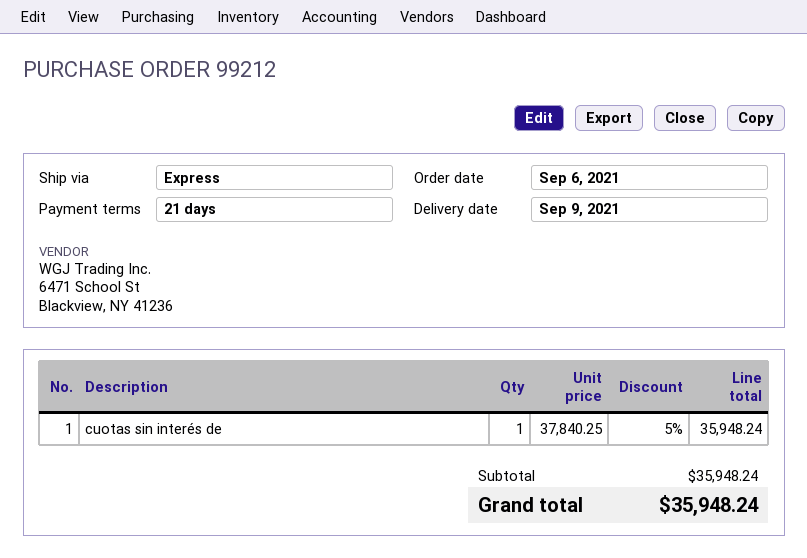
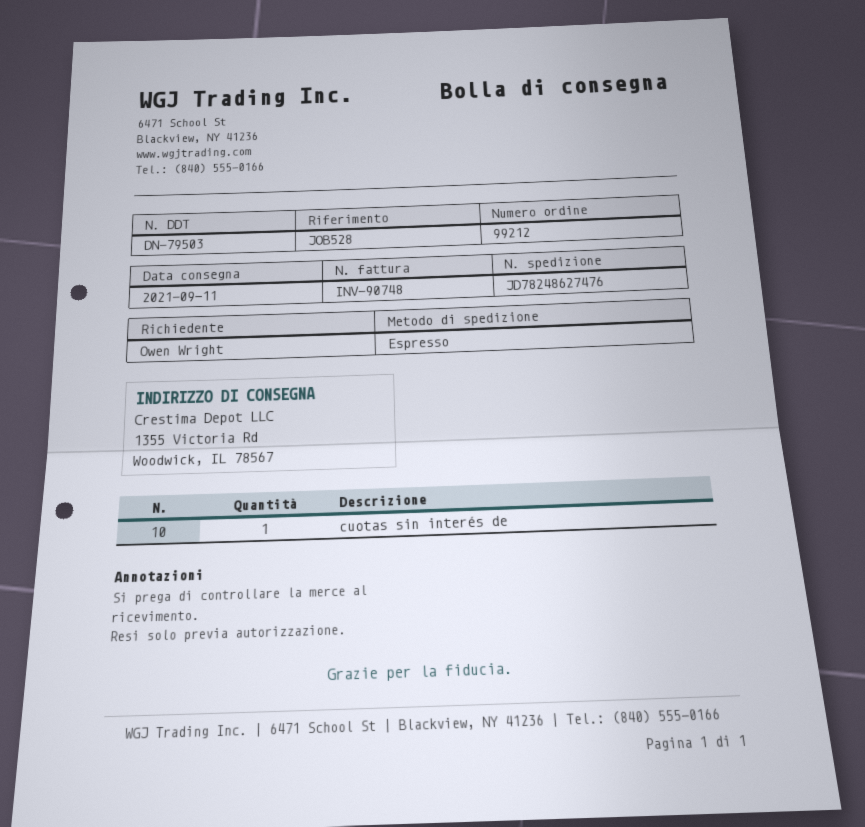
delivery date: 2021-09-09 -> 2021-09-11

